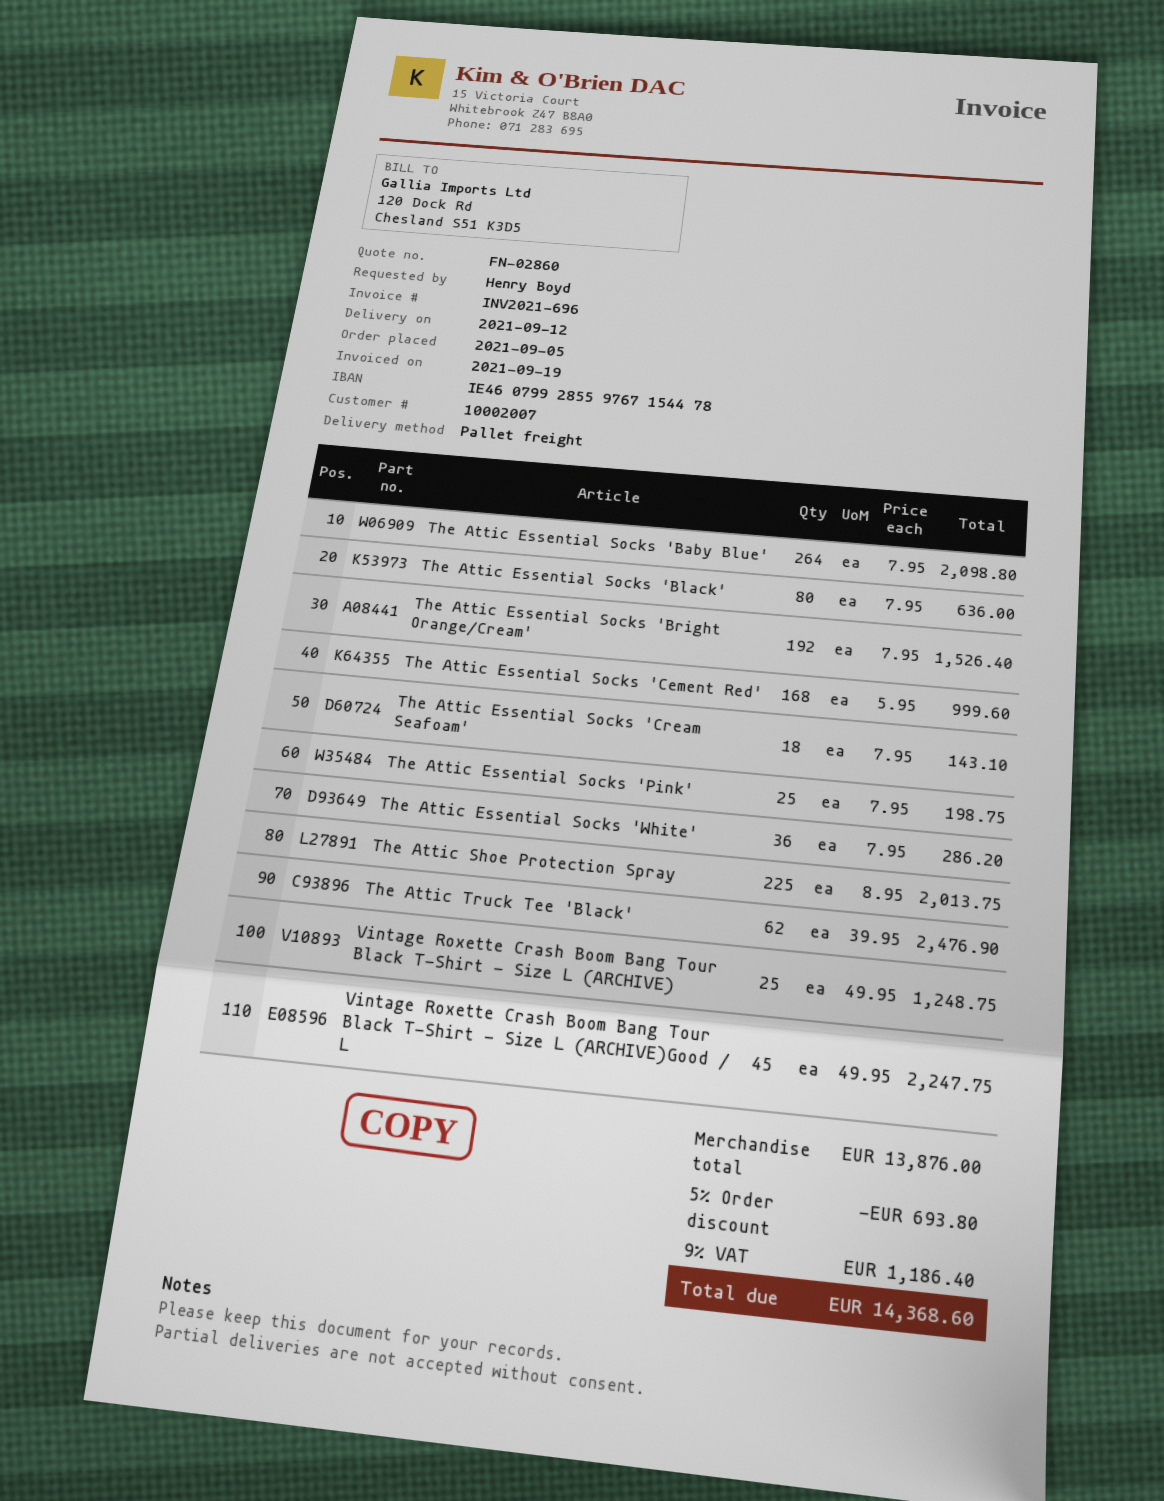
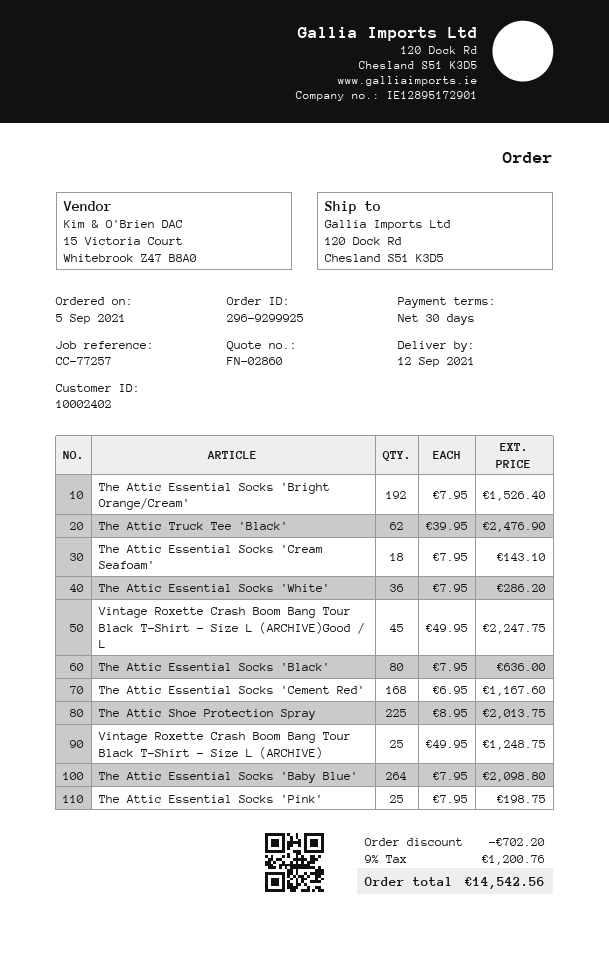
customer number: 10002007 -> 10002402
The Attic Essential Socks 'Cement Red': 168 x 5.95 = 999.60 -> 168 x 6.95 = 1167.60
discount: 693.80 -> 702.20
tax: 9% = 1186.40 -> 9% = 1200.76
total: 14368.60 -> 14542.56

